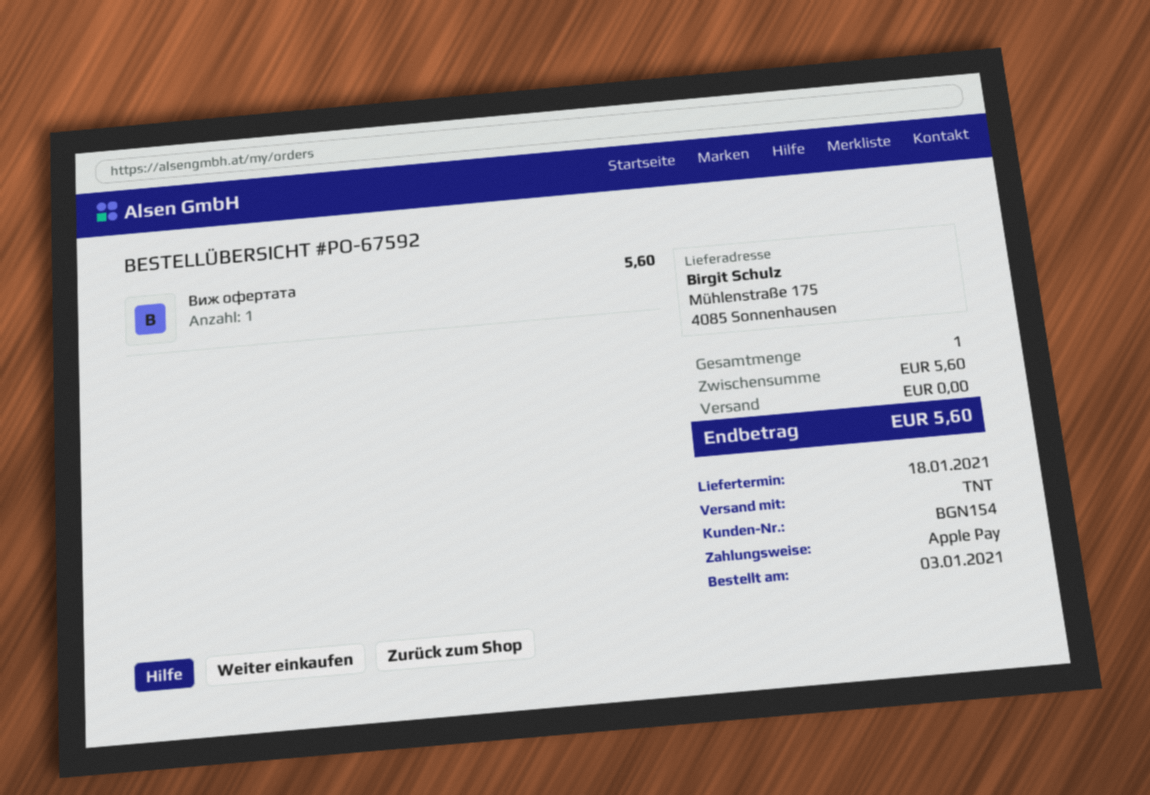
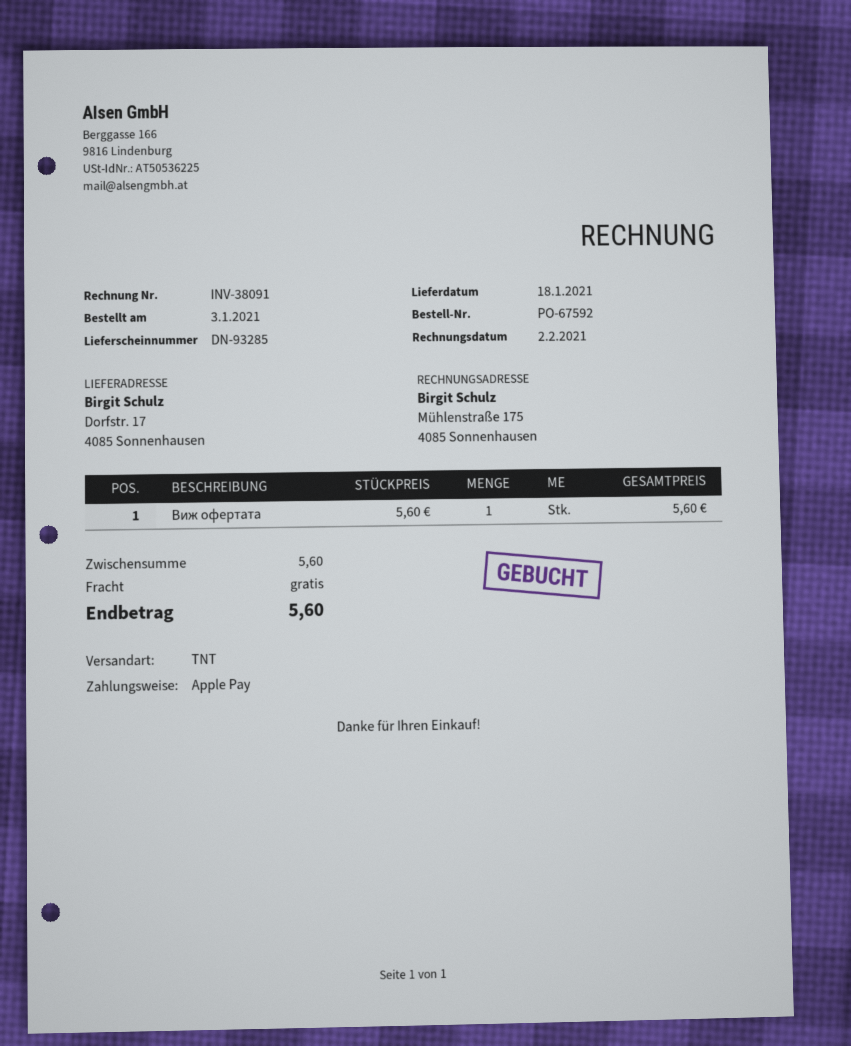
ship to: Mühlenstraße 175, 4085 Sonnenhausen -> Dorfstr. 17, 4085 Sonnenhausen

